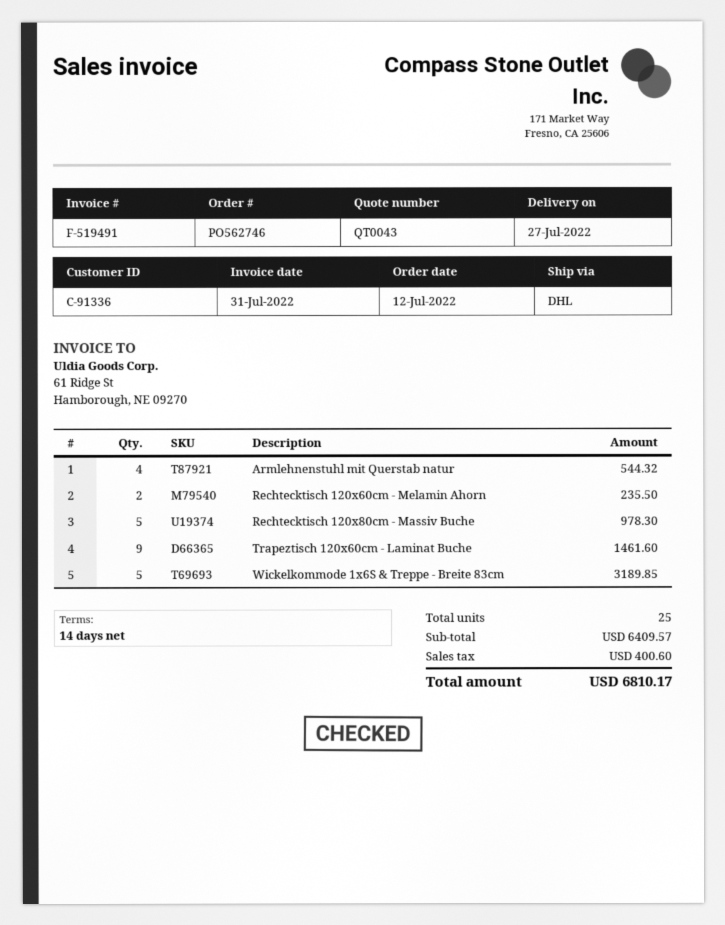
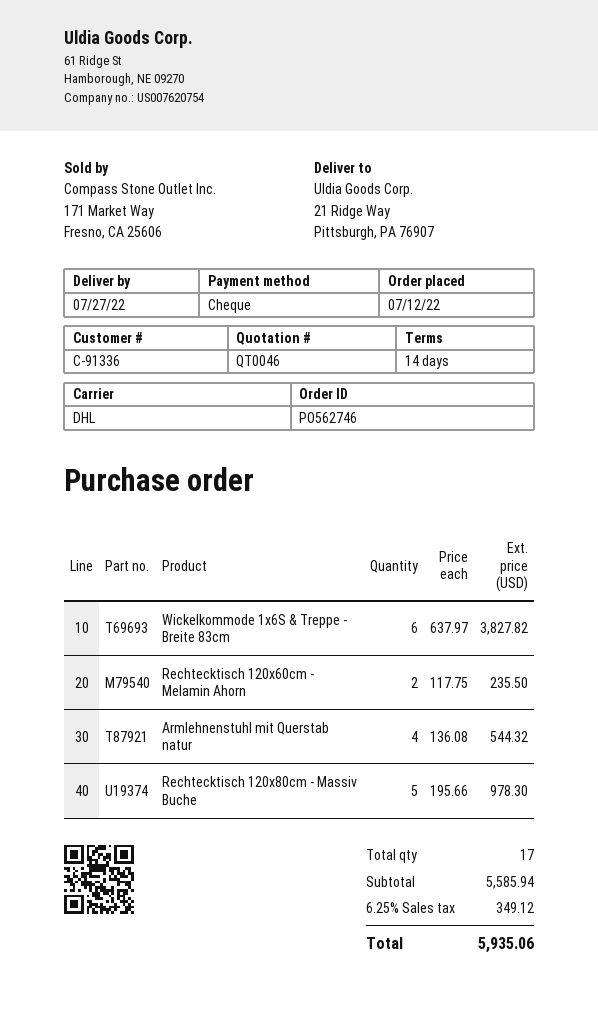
quote number: QT0043 -> QT0046
Trapeztisch 120x60cm - Laminat Buche: 9 for 1461.60 -> none
Wickelkommode 1x6S & Treppe - Breite 83cm: 5 for 3189.85 -> 6 for 3827.82
total quantity: 25 -> 17
subtotal: 6409.57 -> 5585.94
tax: 400.60 -> 349.12
total: 6810.17 -> 5935.06

